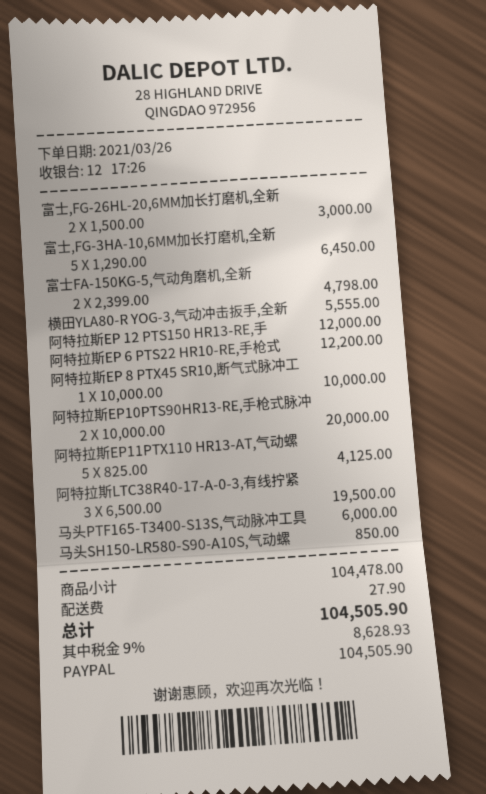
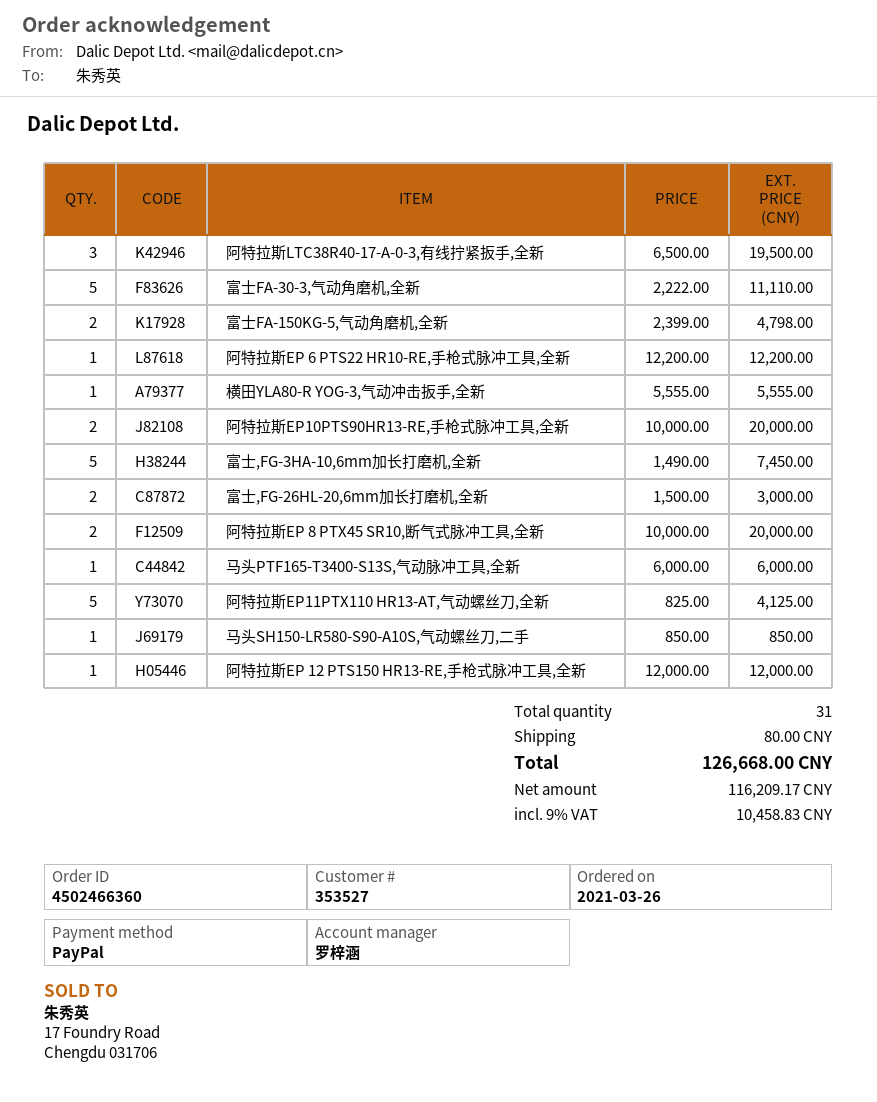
富士,FG-3HA-10,6MM加长打磨机,全新: 5 x 1290.00 = 6450.00 -> 5 x 1490.00 = 7450.00
阿特拉斯EP 8 PTX45 SR10,断气式脉冲工: 1 x 10000.00 = 10000.00 -> 2 x 10000.00 = 20000.00
富士FA-30-3,气动角磨机,全新: none -> 5 x 2222.00 = 11110.00
shipping: 27.90 -> 80.00
tax: 9% = 8628.93 -> 9% = 10458.83
total: 104505.90 -> 126668.00

